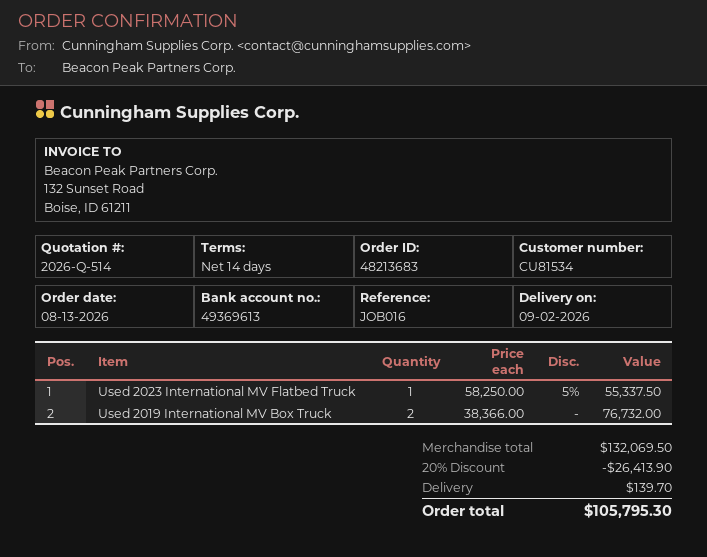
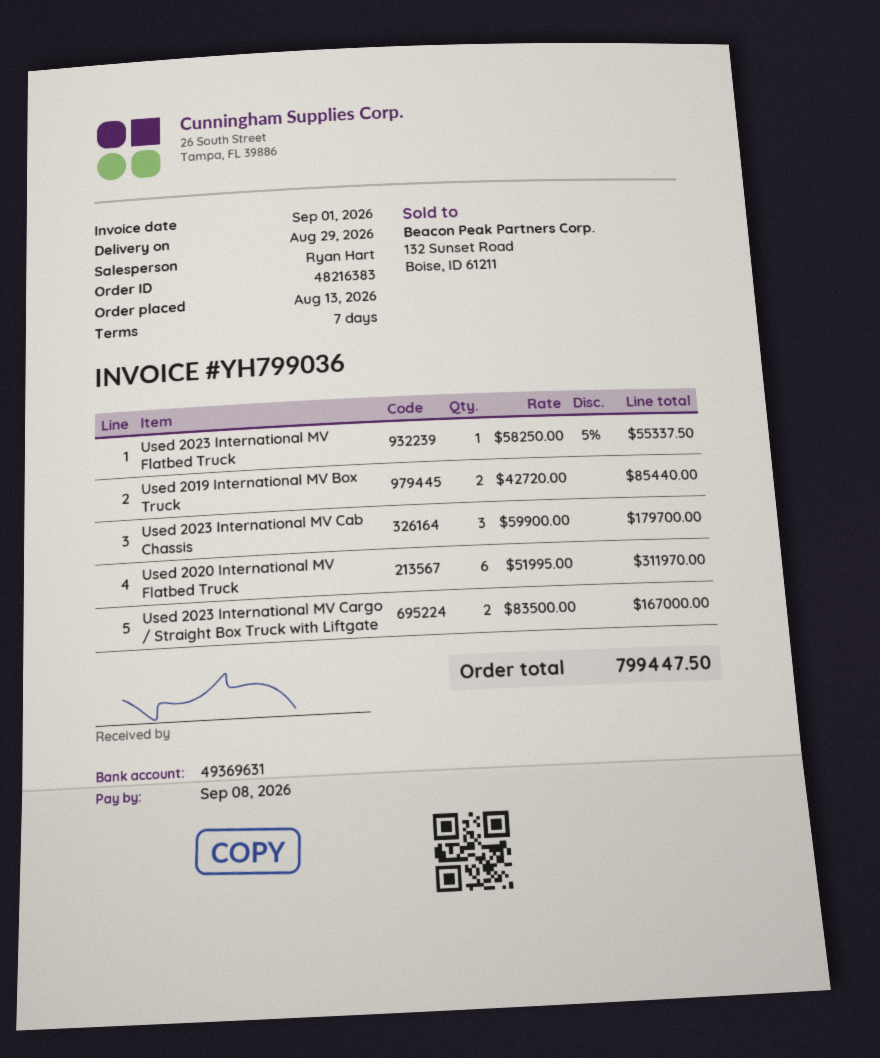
order number: 48213683 -> 48216383
delivery date: 2026-09-02 -> 2026-08-29
payment terms: 14 days -> 7 days
bank account: 49369613 -> 49369631
Used 2019 International MV Box Truck: 2 x 38366.00 = 76732.00 -> 2 x 42720.00 = 85440.00
Used 2023 International MV Cab Chassis: none -> 3 x 59900.00 = 179700.00
Used 2020 International MV Flatbed Truck: none -> 6 x 51995.00 = 311970.00
Used 2023 International MV Cargo / Straight Box Truck with Liftgate: none -> 2 x 83500.00 = 167000.00
discount: 20% = 26413.90 -> none
shipping: 139.70 -> none
total: 105795.30 -> 799447.50

